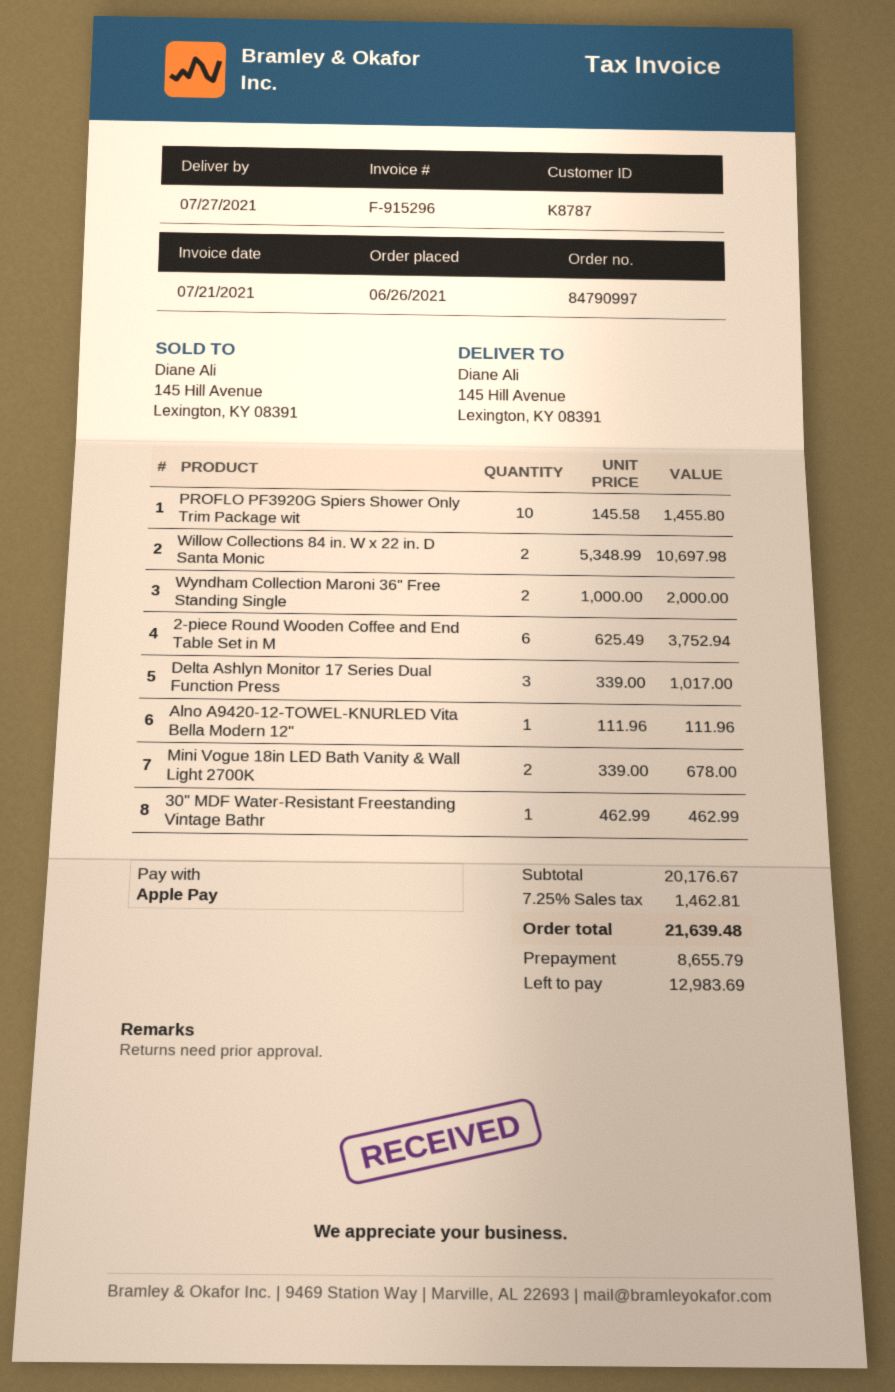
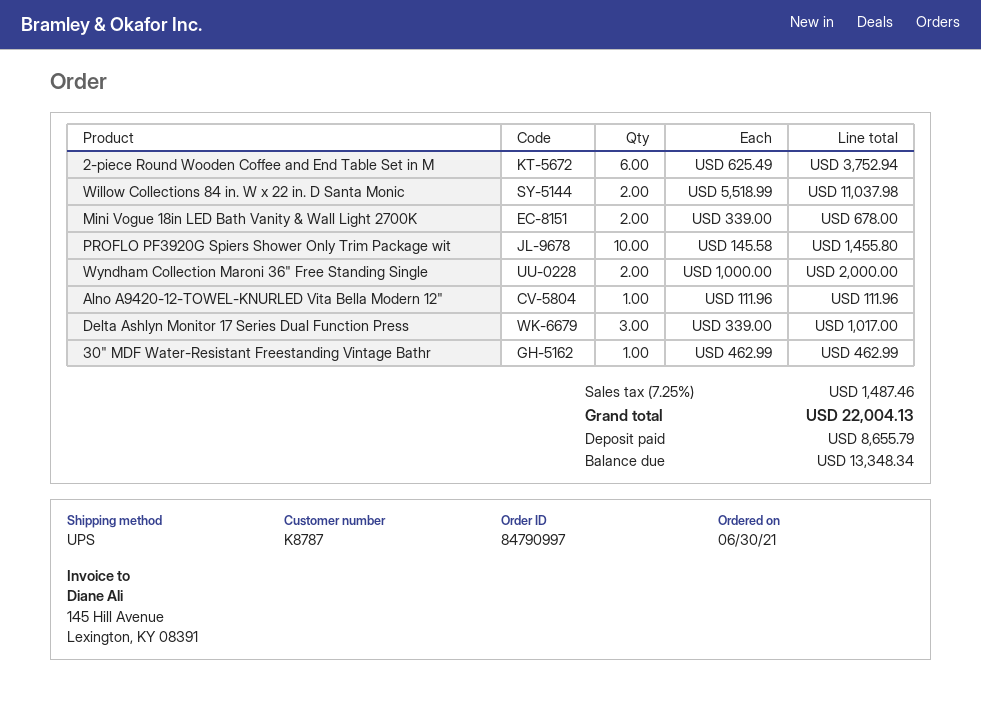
order date: 2021-06-26 -> 2021-06-30
Willow Collections 84 in. W x 22 in. D Santa Monic: 2 x 5348.99 = 10697.98 -> 2 x 5518.99 = 11037.98
tax: 7.25% = 1462.81 -> 7.25% = 1487.46
total: 21639.48 -> 22004.13
balance: 12983.69 -> 13348.34

